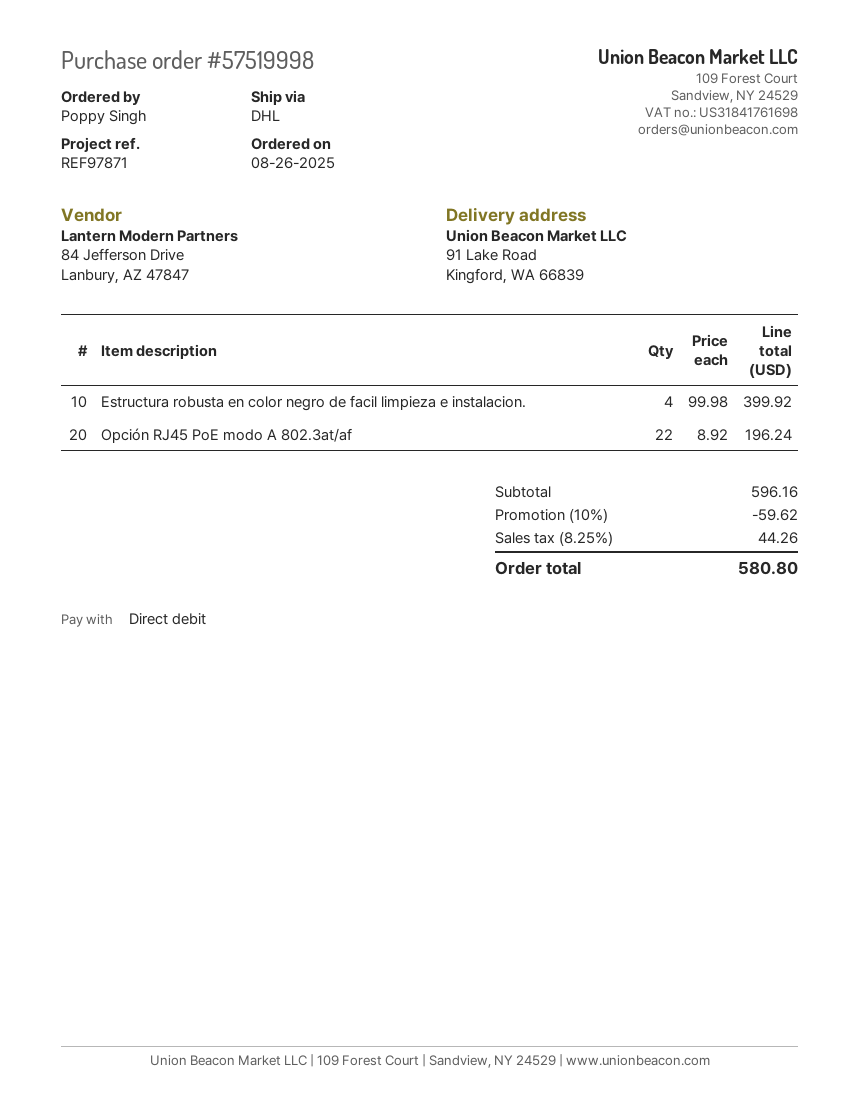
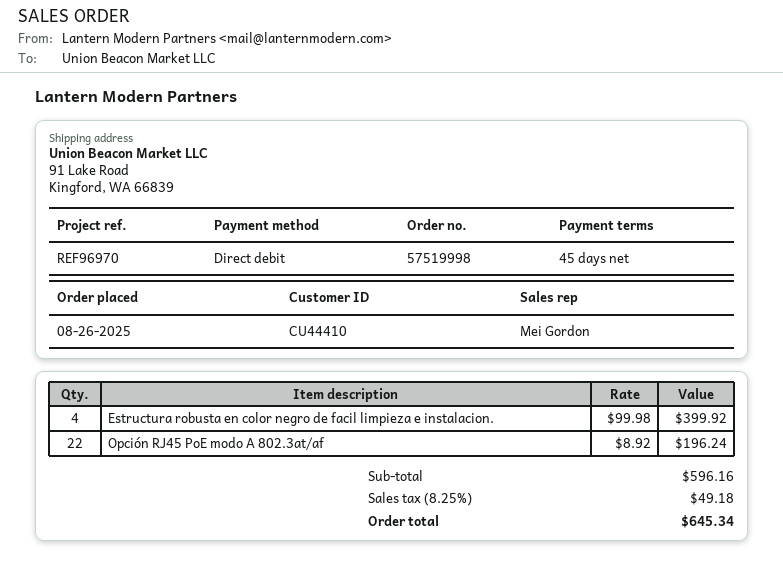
reference: REF97871 -> REF96970
discount: 10% = 59.62 -> none
tax: 8.25% = 44.26 -> 8.25% = 49.18
total: 580.80 -> 645.34

